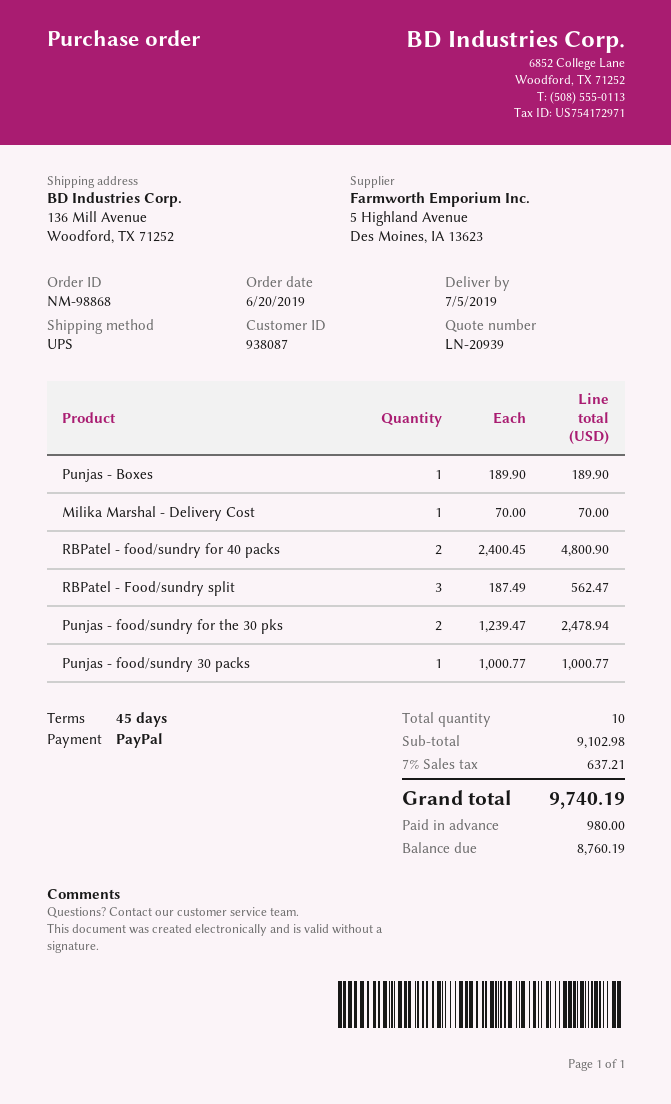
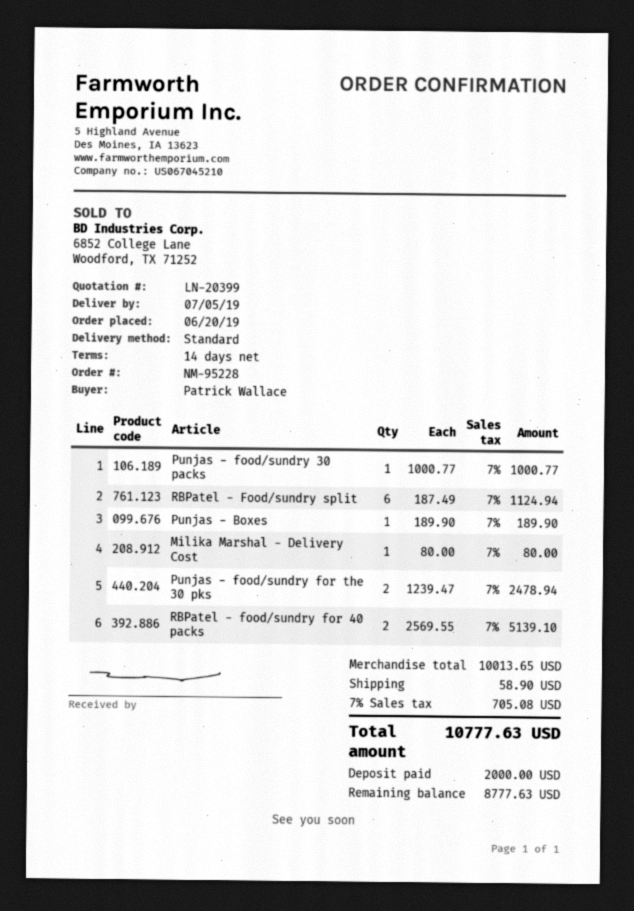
quote number: LN-20939 -> LN-20399
order number: NM-98868 -> NM-95228
payment terms: 45 days -> 14 days
shipping method: UPS -> standard
Milika Marshal - Delivery Cost: 1 x 70.00 = 70.00 -> 1 x 80.00 = 80.00
RBPatel - food/sundry for 40 packs: 2 x 2400.45 = 4800.90 -> 2 x 2569.55 = 5139.10
RBPatel - Food/sundry split: 3 x 187.49 = 562.47 -> 6 x 187.49 = 1124.94
subtotal: 9102.98 -> 10013.65
shipping: none -> 58.90
tax: 7% = 637.21 -> 7% = 705.08
total: 9740.19 -> 10777.63
deposit: 980.00 -> 2000.00
balance: 8760.19 -> 8777.63

